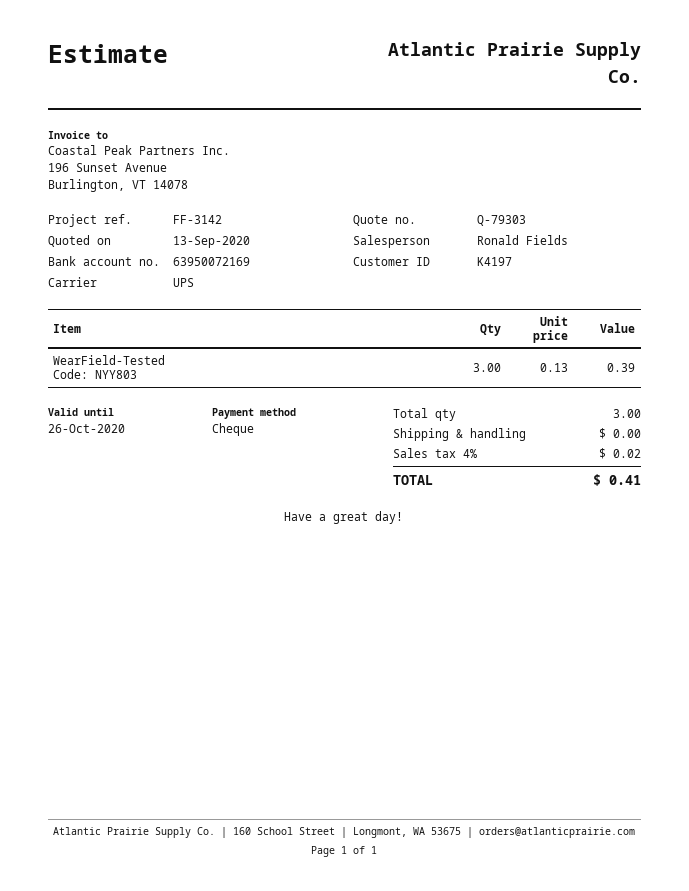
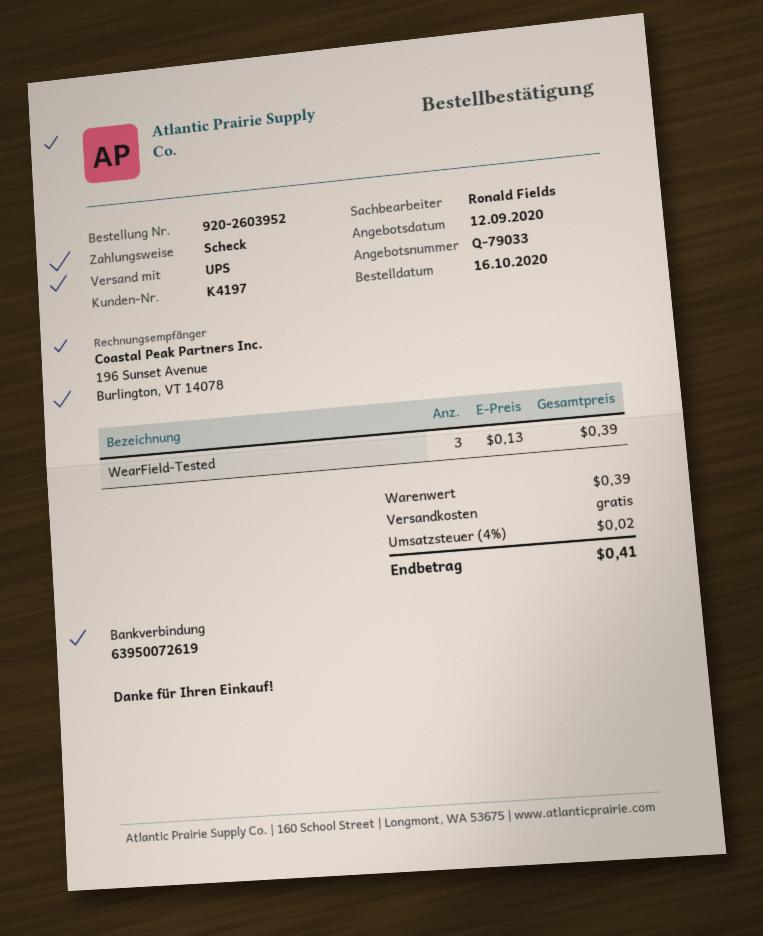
quote number: Q-79303 -> Q-79033
quote date: 2020-09-13 -> 2020-09-12
bank account: 63950072169 -> 63950072619

